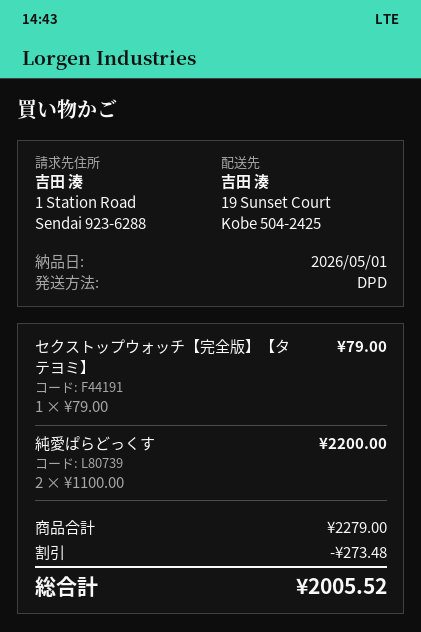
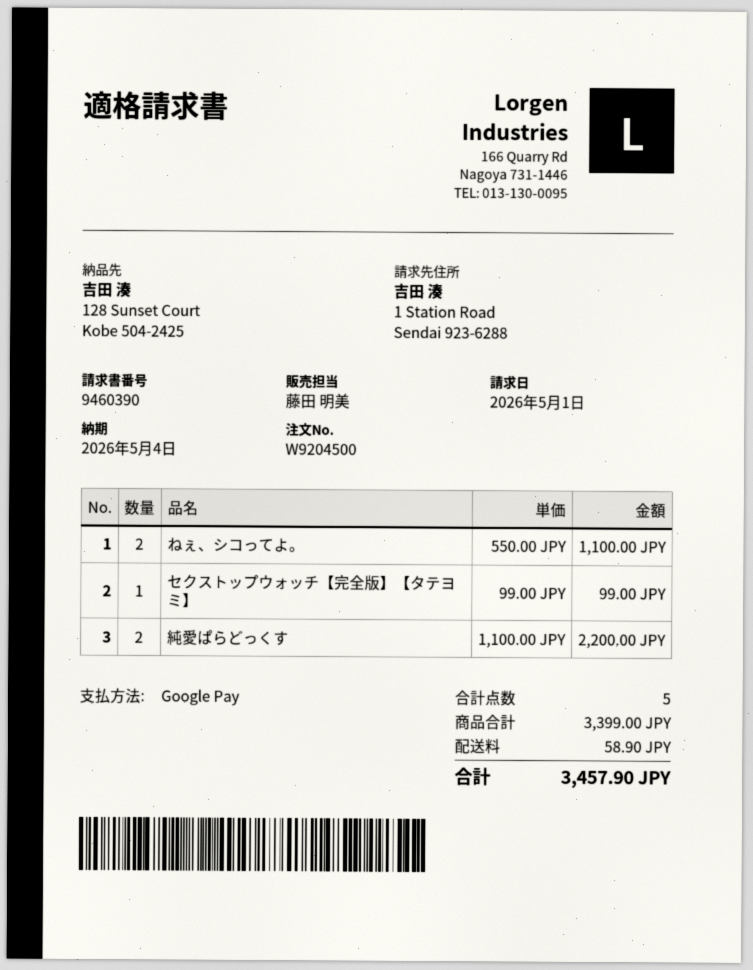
delivery date: 2026-05-01 -> 2026-05-04
ship to: 19 Sunset Court, Kobe 504-2425 -> 128 Sunset Court, Kobe 504-2425
セクストップウォッチ【完全版】【タテヨミ】: 1 x 79.00 = 79.00 -> 1 x 99.00 = 99.00
ねぇ、シコってよ。: none -> 2 x 550.00 = 1100.00
subtotal: 2279.00 -> 3399.00
discount: 273.48 -> none
shipping: none -> 58.90
total: 2005.52 -> 3457.90

